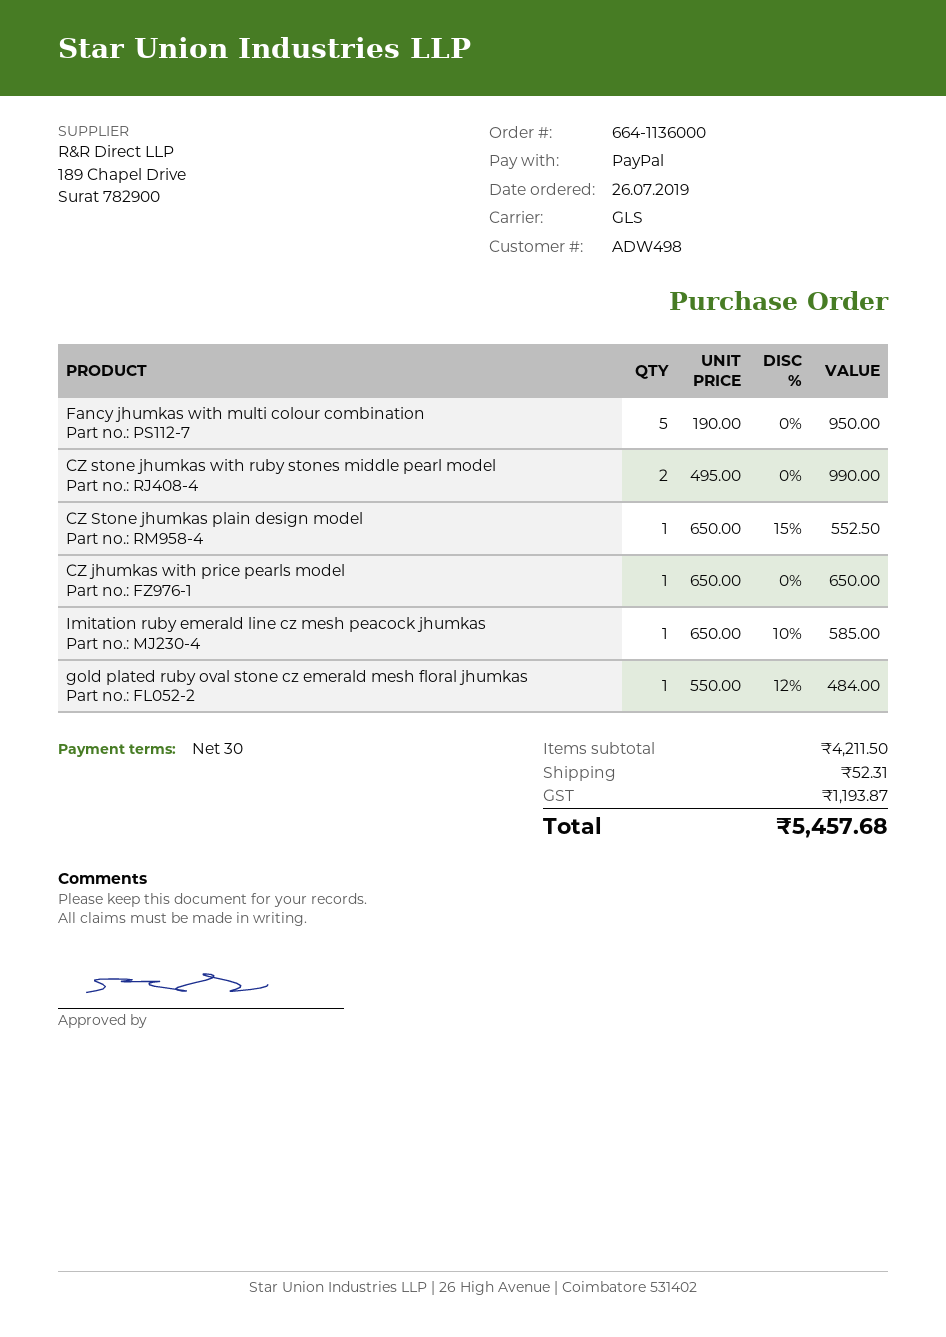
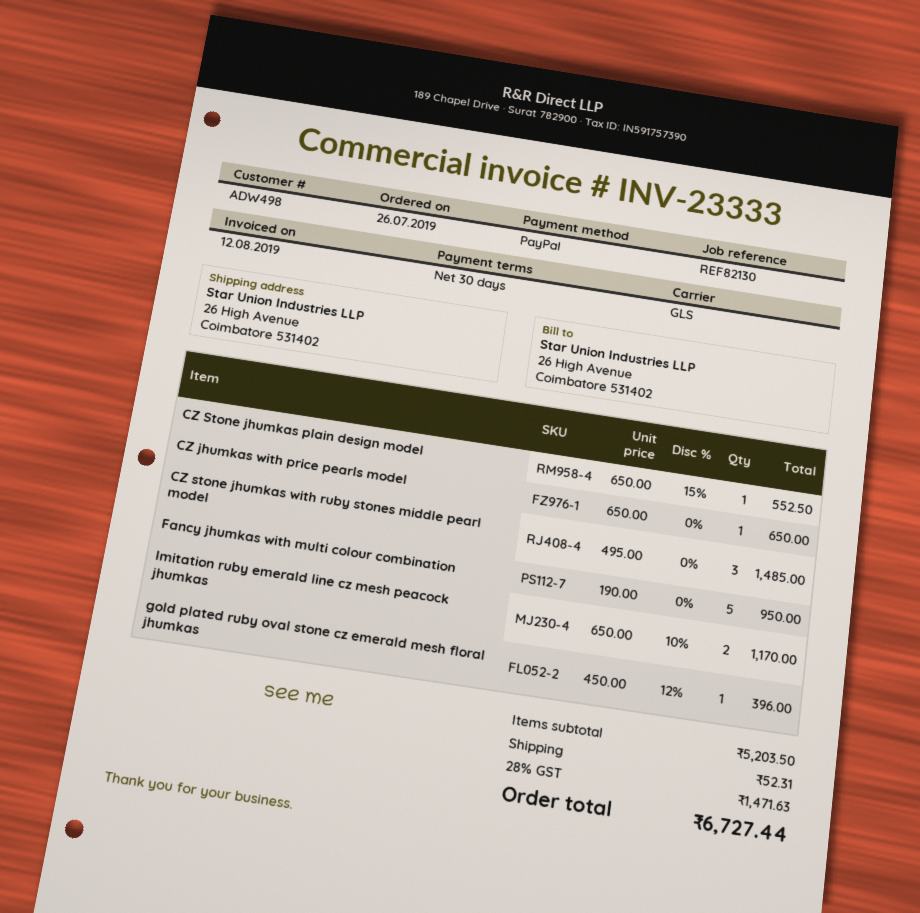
CZ stone jhumkas with ruby stones middle pearl model: 2 x 495.00 = 990.00 -> 3 x 495.00 = 1485.00
Imitation ruby emerald line cz mesh peacock jhumkas: 1 x 650.00 - 10% = 585.00 -> 2 x 650.00 - 10% = 1170.00
gold plated ruby oval stone cz emerald mesh floral jhumkas: 1 x 550.00 - 12% = 484.00 -> 1 x 450.00 - 12% = 396.00
subtotal: 4211.50 -> 5203.50
tax: 1193.87 -> 1471.63
total: 5457.68 -> 6727.44

